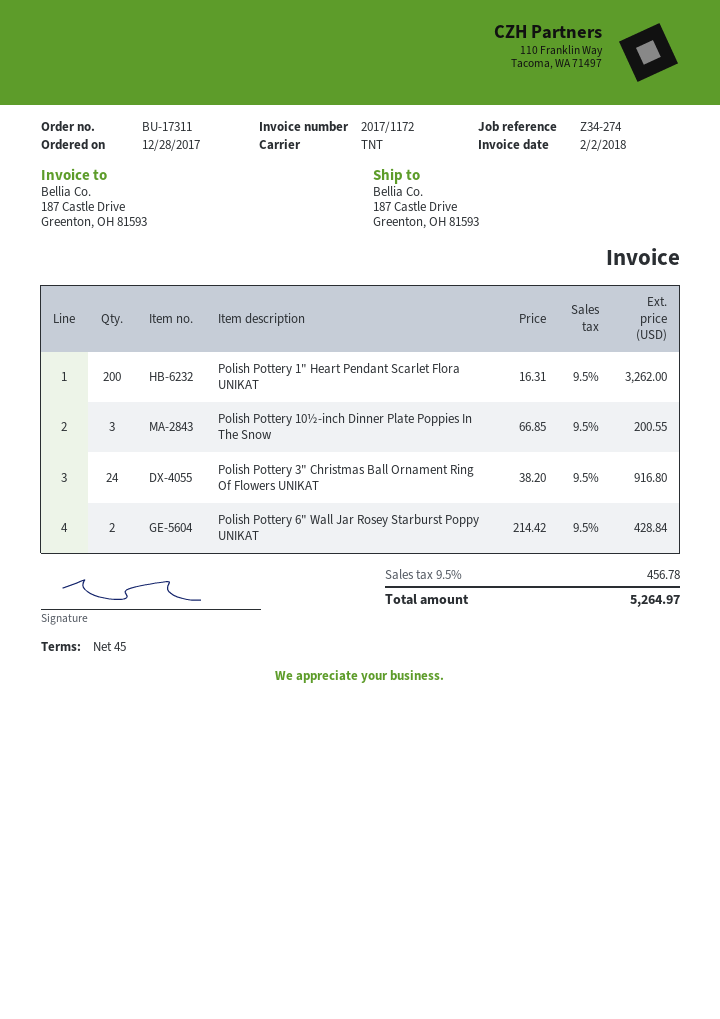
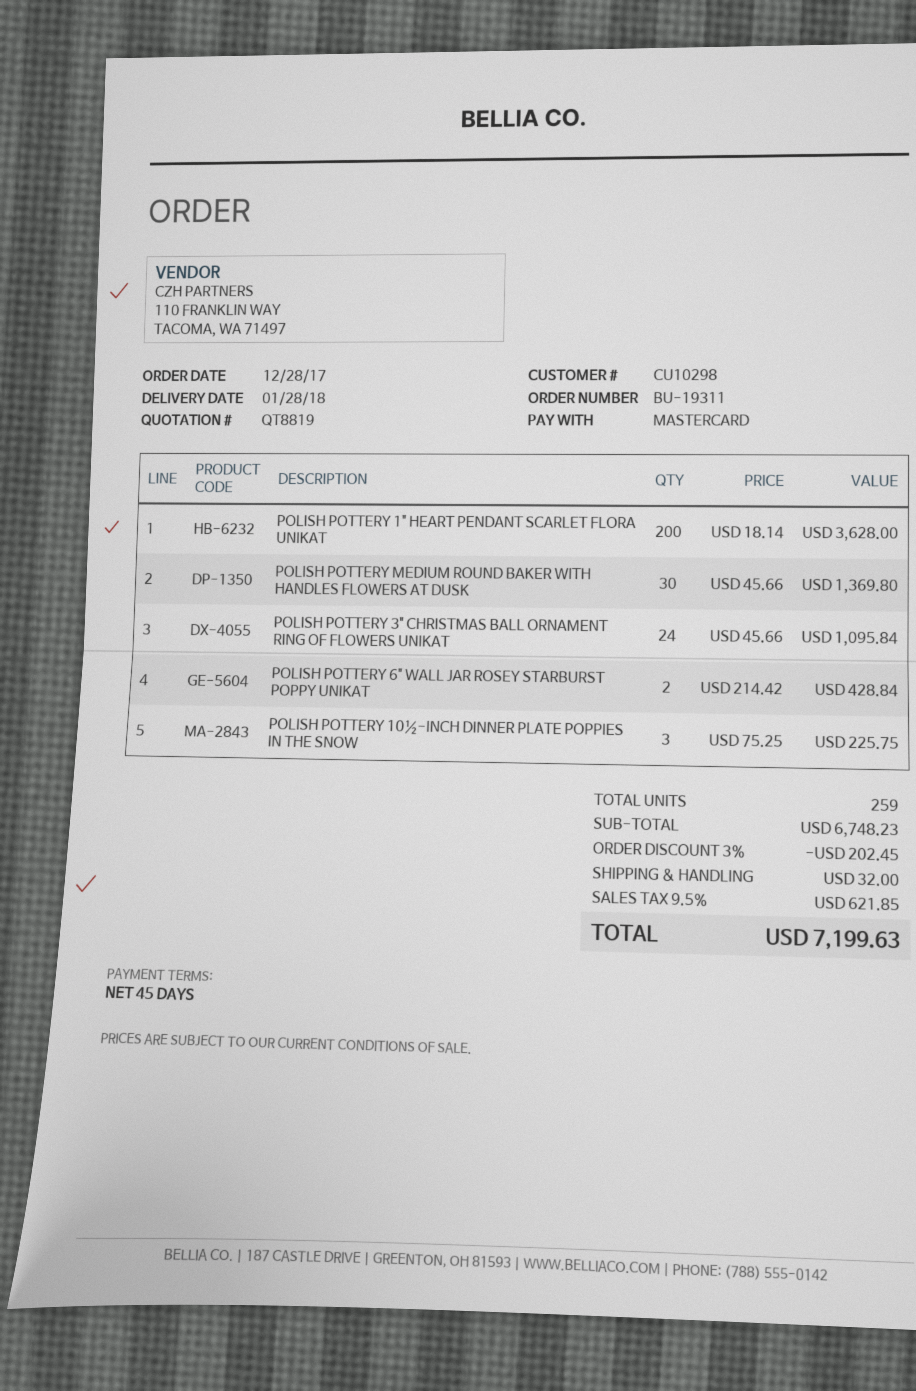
order number: BU-17311 -> BU-19311
Polish Pottery 1" Heart Pendant Scarlet Flora UNIKAT: 200 x 16.31 = 3262.00 -> 200 x 18.14 = 3628.00
Polish Pottery 10½-inch Dinner Plate Poppies In The Snow: 3 x 66.85 = 200.55 -> 3 x 75.25 = 225.75
Polish Pottery 3" Christmas Ball Ornament Ring Of Flowers UNIKAT: 24 x 38.20 = 916.80 -> 24 x 45.66 = 1095.84
POLISH POTTERY MEDIUM ROUND BAKER WITH HANDLES FLOWERS AT DUSK: none -> 30 x 45.66 = 1369.80
discount: none -> 3% = 202.45
shipping: none -> 32.00
tax: 9.5% = 456.78 -> 9.5% = 621.85
total: 5264.97 -> 7199.63

